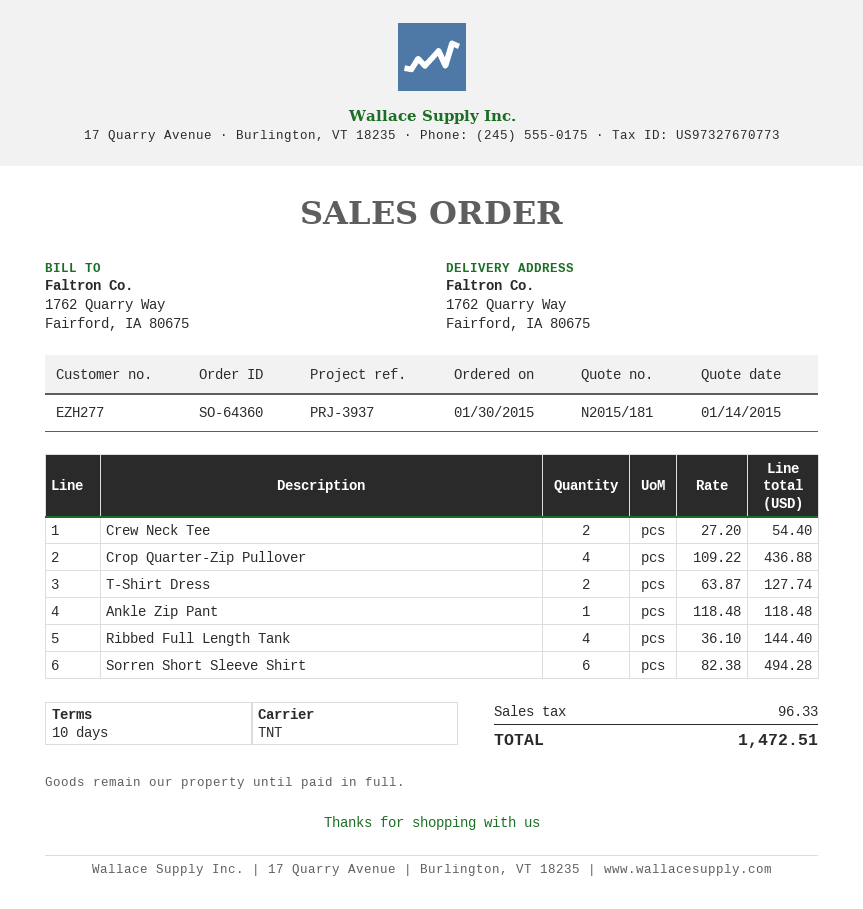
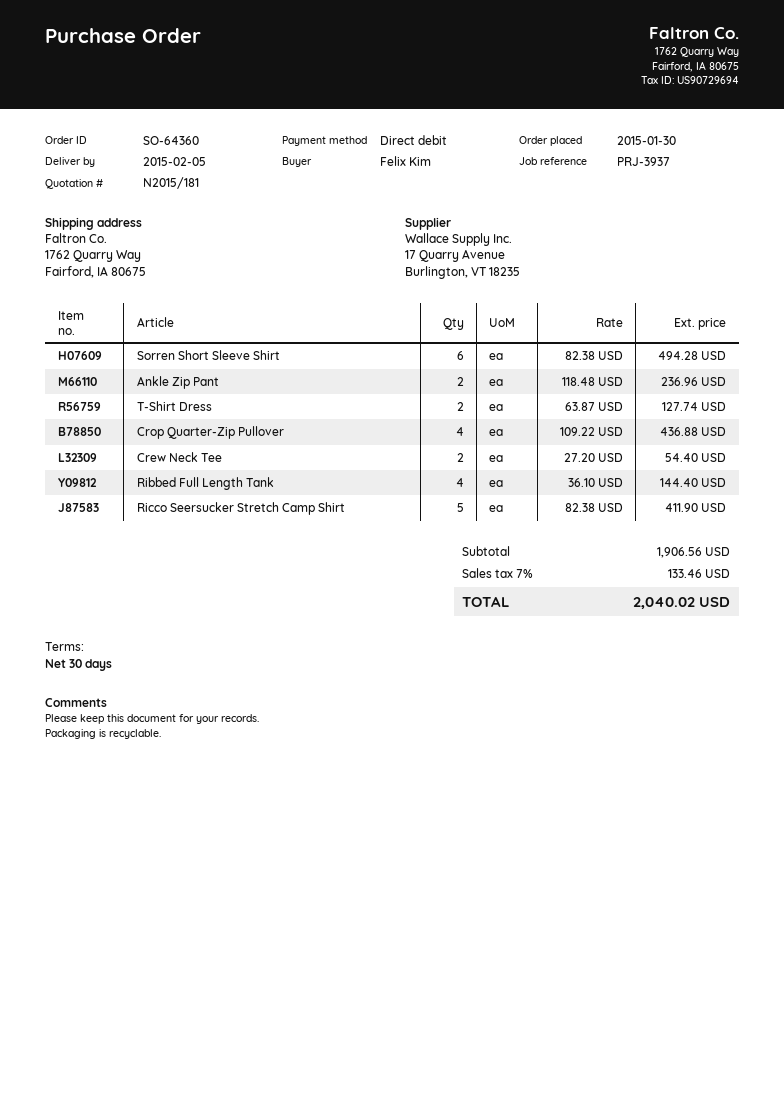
payment terms: 10 days -> 30 days
Ankle Zip Pant: 1 x 118.48 = 118.48 -> 2 x 118.48 = 236.96
Ricco Seersucker Stretch Camp Shirt: none -> 5 x 82.38 = 411.90
tax: 96.33 -> 133.46
total: 1472.51 -> 2040.02

